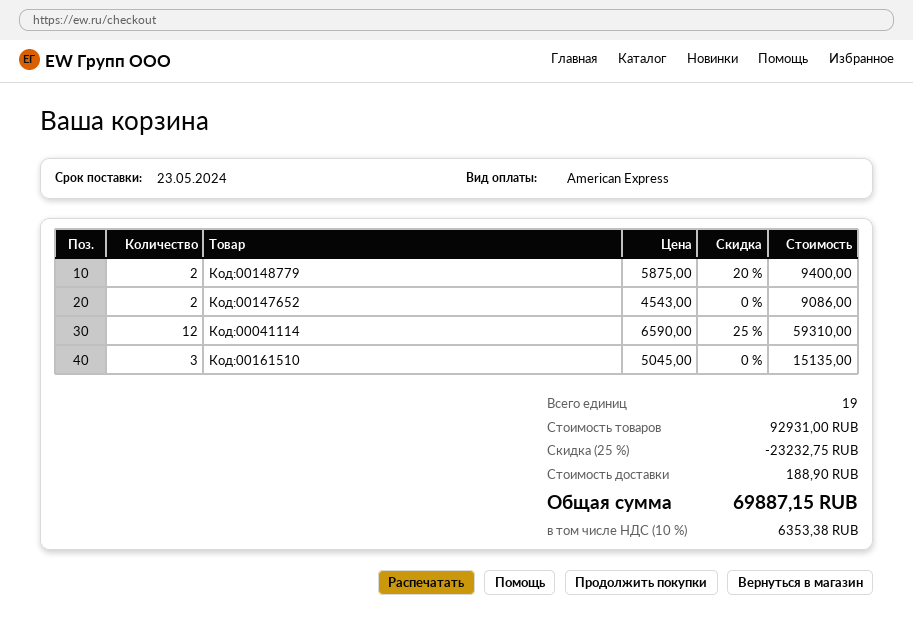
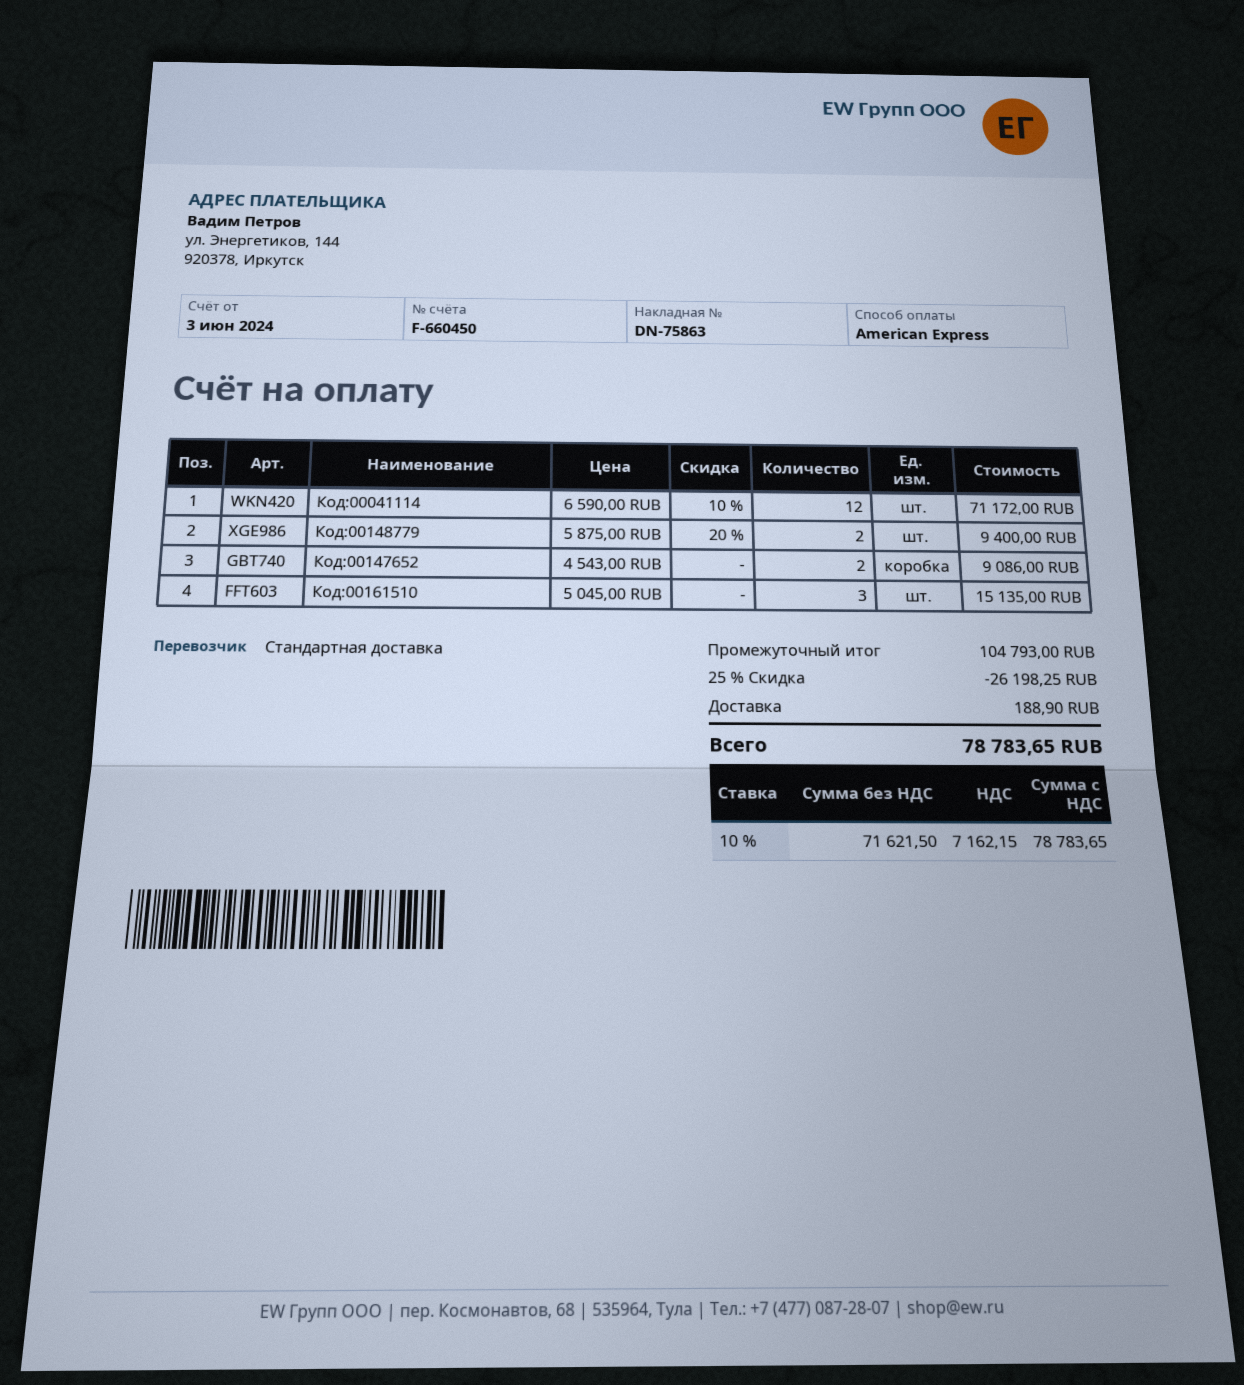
Код:00041114: 12 x 6590.00 - 25% = 59310.00 -> 12 x 6590.00 - 10% = 71172.00
subtotal: 92931.00 -> 104793.00
discount: 25% = 23232.75 -> 25% = 26198.25
tax: 10% = 6353.38 -> 10% = 7162.15
total: 69887.15 -> 78783.65

